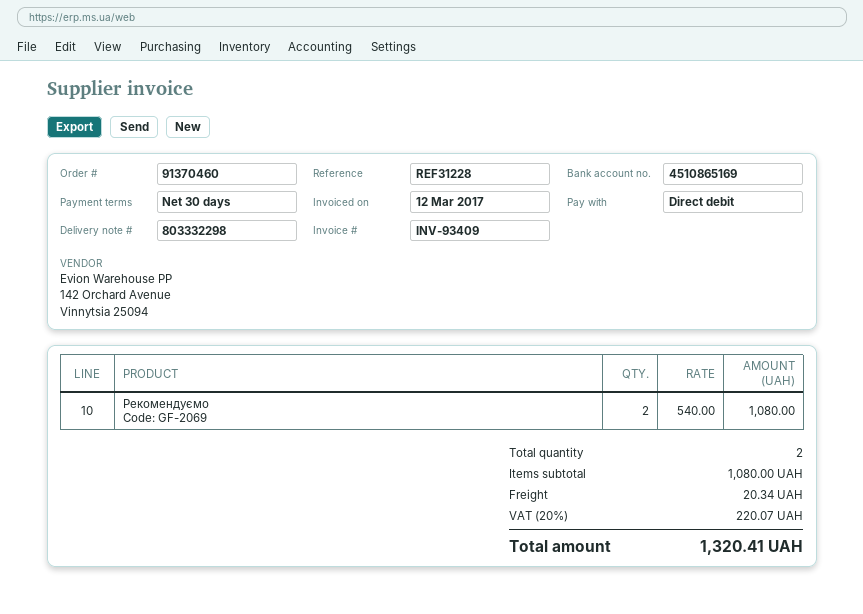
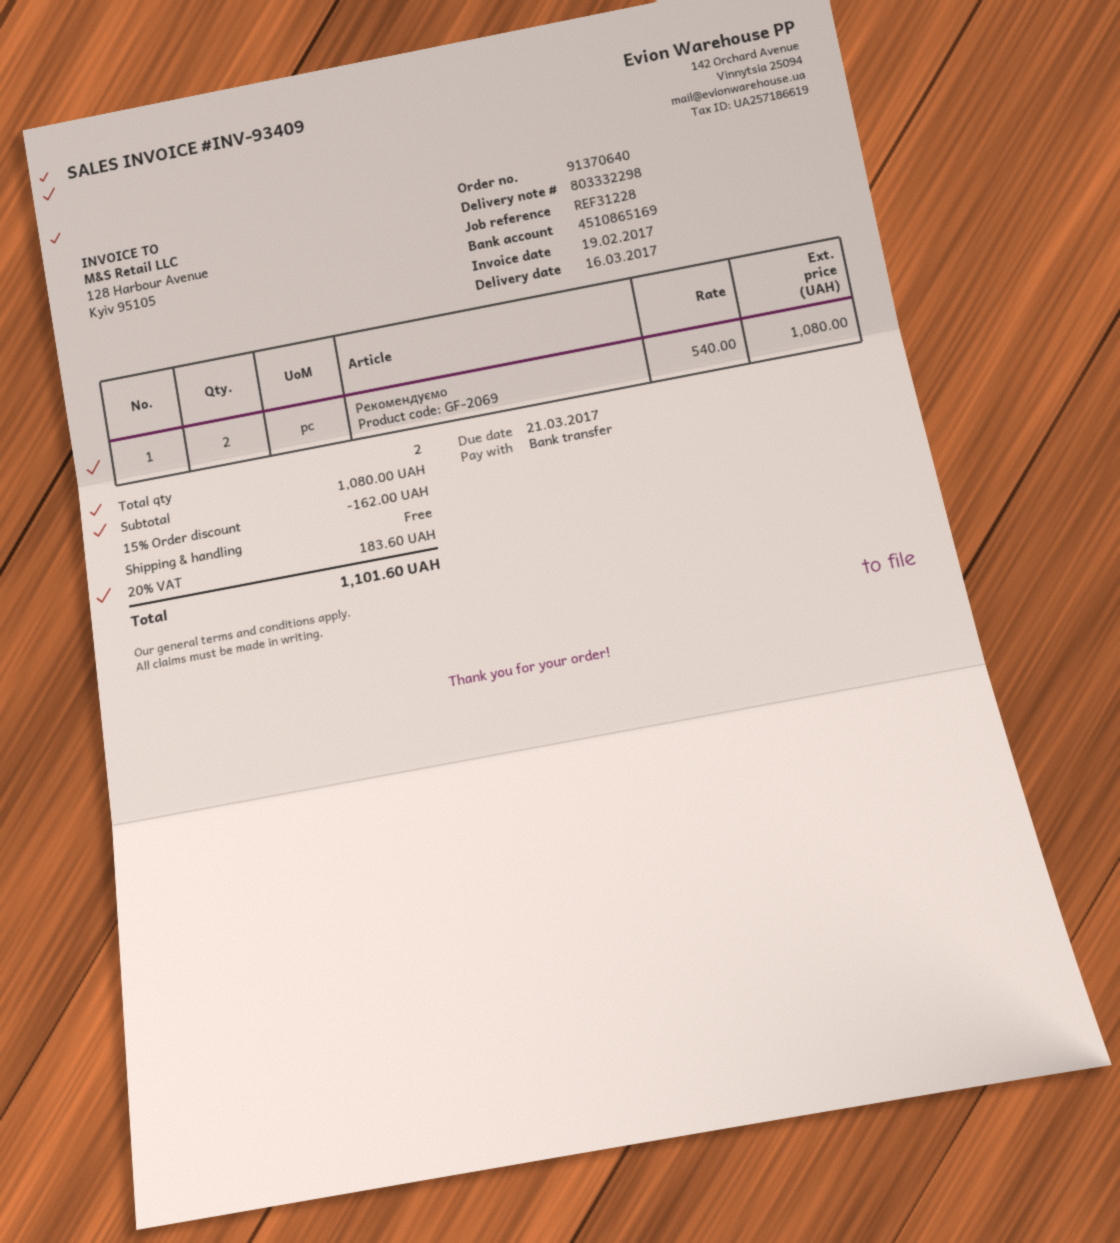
order number: 91370460 -> 91370640
invoice date: 2017-03-12 -> 2017-02-19
payment method: direct debit -> bank transfer
discount: none -> 15% = 162.00
shipping: 20.34 -> 0.00
tax: 20% = 220.07 -> 20% = 183.60
total: 1320.41 -> 1101.60

